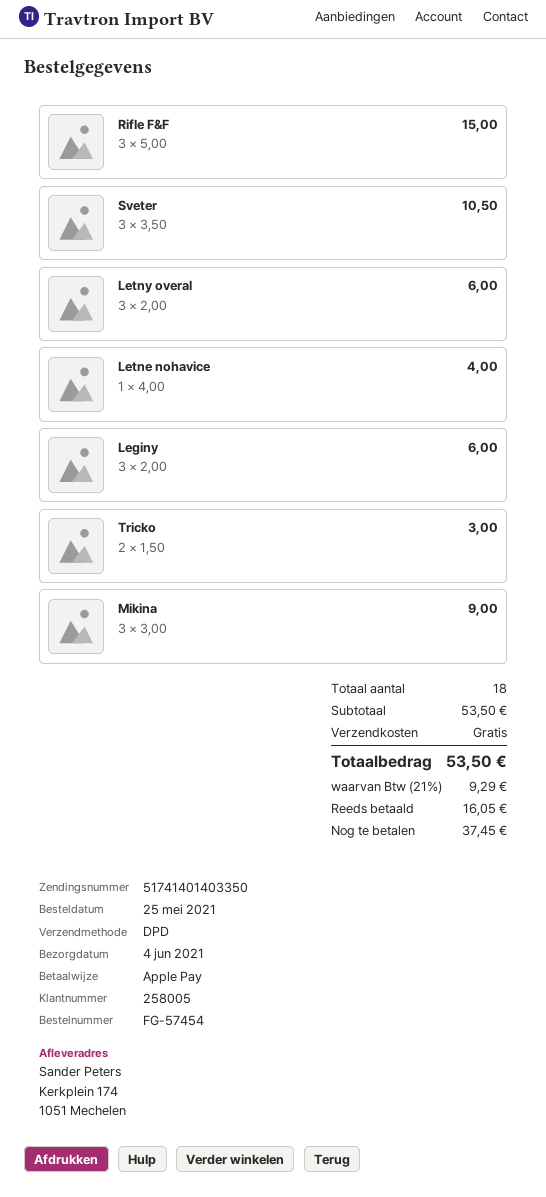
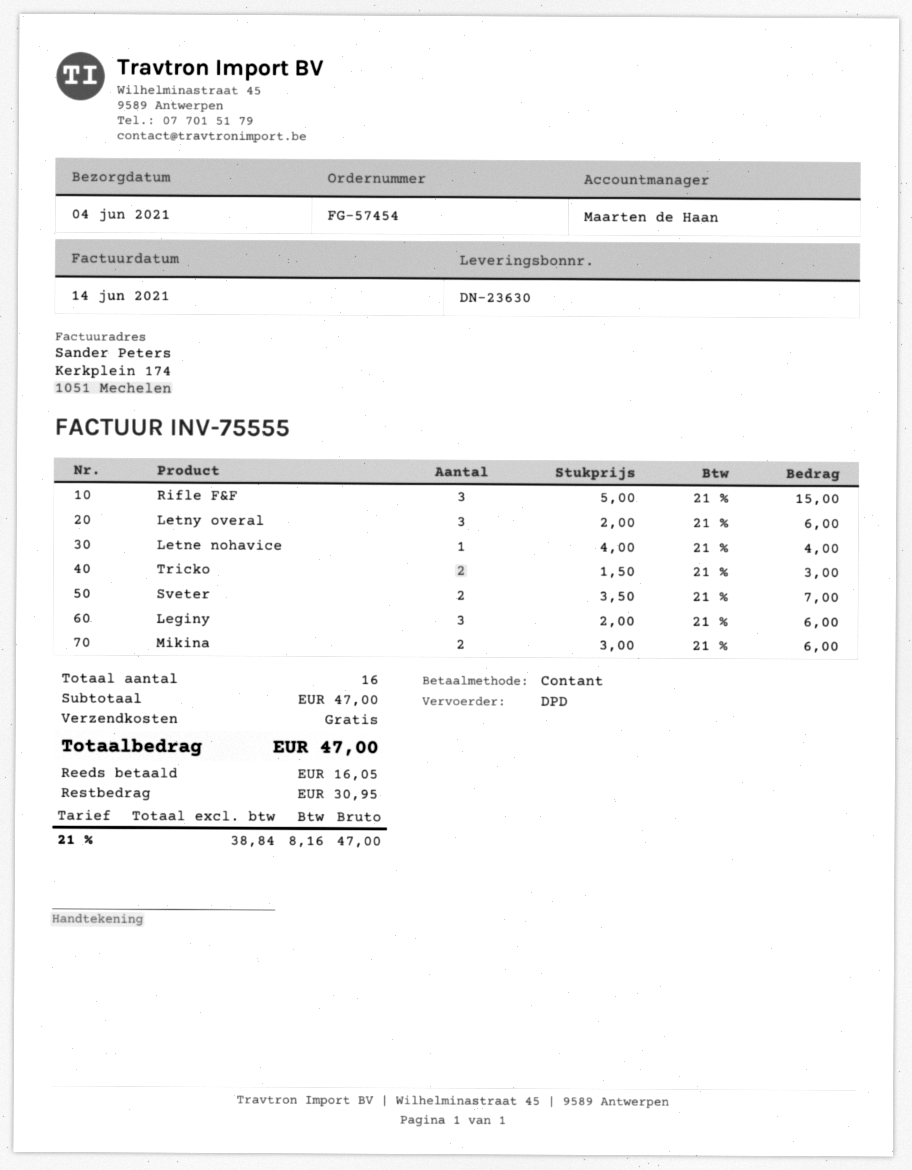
payment method: Apple Pay -> cash
Sveter: 3 x 3.50 = 10.50 -> 2 x 3.50 = 7.00
Mikina: 3 x 3.00 = 9.00 -> 2 x 3.00 = 6.00
total quantity: 18 -> 16
subtotal: 53.50 -> 47.00
tax: 21% = 9.29 -> 21% = 8.16
total: 53.50 -> 47.00
balance: 37.45 -> 30.95

